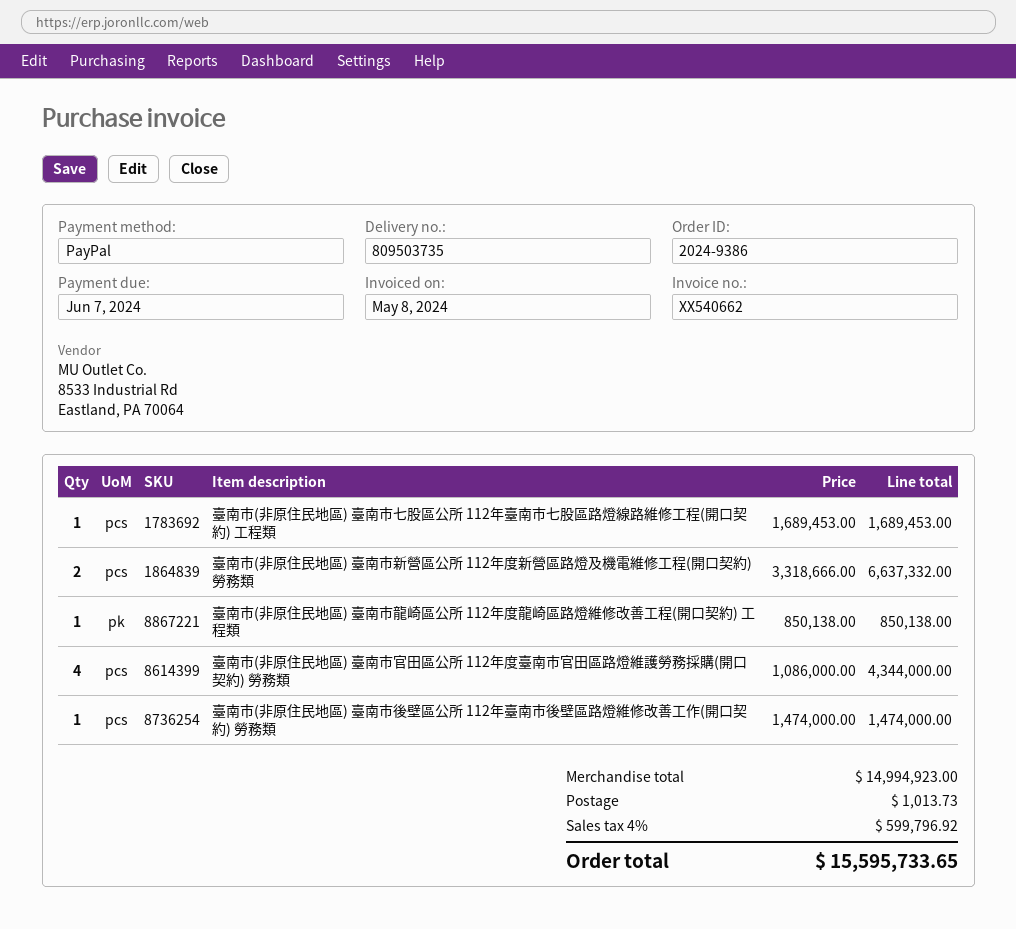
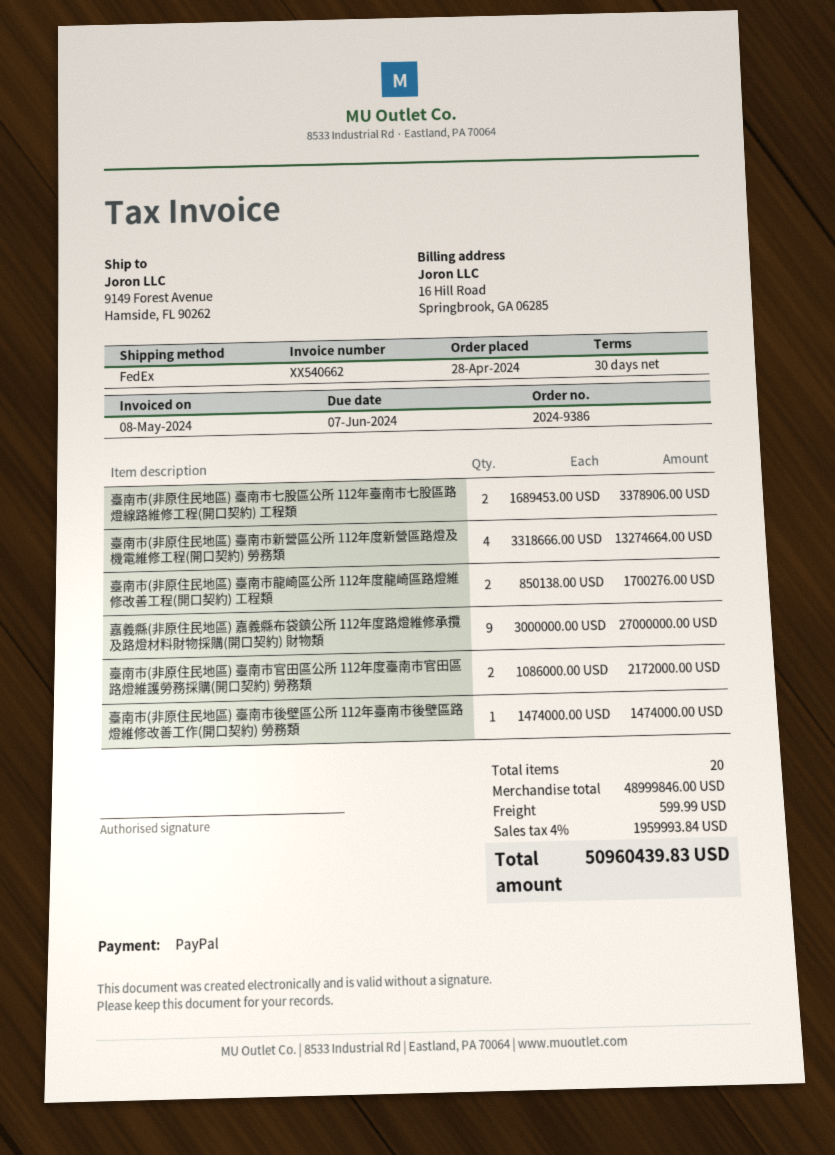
臺南市(非原住民地區) 臺南市七股區公所 112年臺南市七股區路燈線路維修工程(開口契約) 工程類: 1 x 1689453.00 = 1689453.00 -> 2 x 1689453.00 = 3378906.00
臺南市(非原住民地區) 臺南市新營區公所 112年度新營區路燈及機電維修工程(開口契約) 勞務類: 2 x 3318666.00 = 6637332.00 -> 4 x 3318666.00 = 13274664.00
臺南市(非原住民地區) 臺南市龍崎區公所 112年度龍崎區路燈維修改善工程(開口契約) 工程類: 1 x 850138.00 = 850138.00 -> 2 x 850138.00 = 1700276.00
臺南市(非原住民地區) 臺南市官田區公所 112年度臺南市官田區路燈維護勞務採購(開口契約) 勞務類: 4 x 1086000.00 = 4344000.00 -> 2 x 1086000.00 = 2172000.00
嘉義縣(非原住民地區) 嘉義縣布袋鎮公所 112年度路燈維修承攬及路燈材料財物採購(開口契約) 財物類: none -> 9 x 3000000.00 = 27000000.00
subtotal: 14994923.00 -> 48999846.00
shipping: 1013.73 -> 599.99
tax: 4% = 599796.92 -> 4% = 1959993.84
total: 15595733.65 -> 50960439.83

